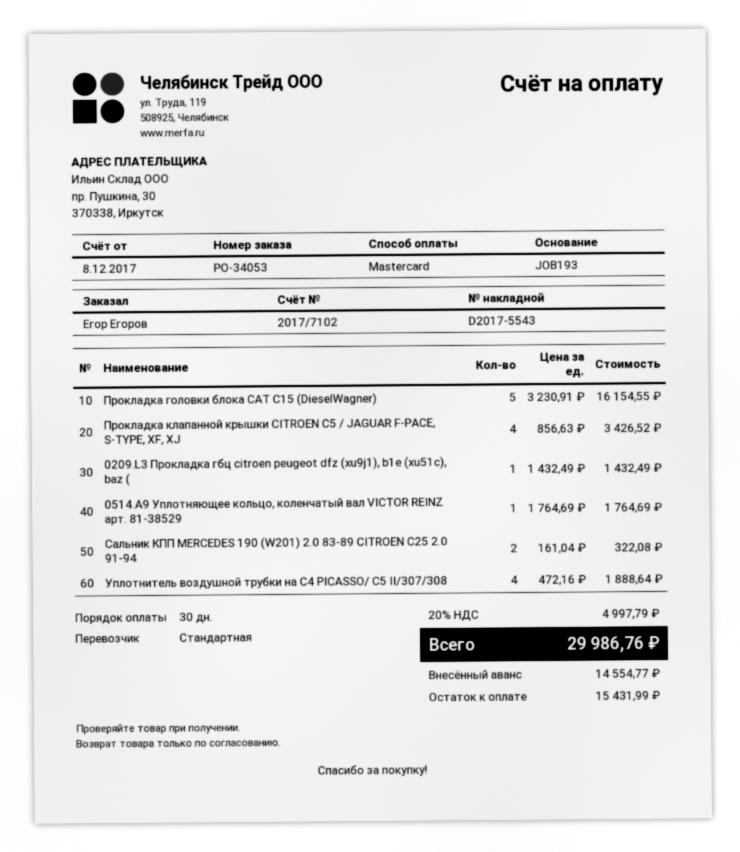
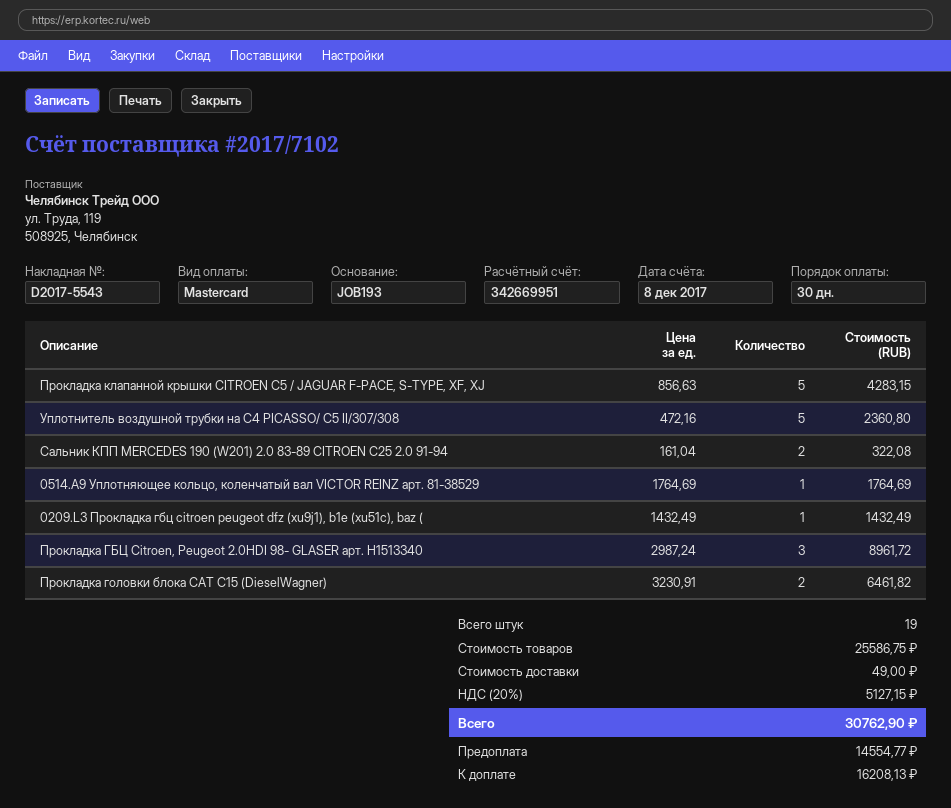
Прокладка головки блока CAT C15 (DieselWagner): 5 x 3230.91 = 16154.55 -> 2 x 3230.91 = 6461.82
Прокладка клапанной крышки CITROEN C5 / JAGUAR F-PACE, S-TYPE, XF, XJ: 4 x 856.63 = 3426.52 -> 5 x 856.63 = 4283.15
Уплотнитель воздушной трубки на C4 PICASSO/ С5 II/307/308: 4 x 472.16 = 1888.64 -> 5 x 472.16 = 2360.80
Прокладка ГБЦ Citroen, Peugeot 2.0HDI 98- GLASER арт. H1513340: none -> 3 x 2987.24 = 8961.72
shipping: none -> 49.00
tax: 20% = 4997.79 -> 20% = 5127.15
total: 29986.76 -> 30762.90
balance: 15431.99 -> 16208.13

